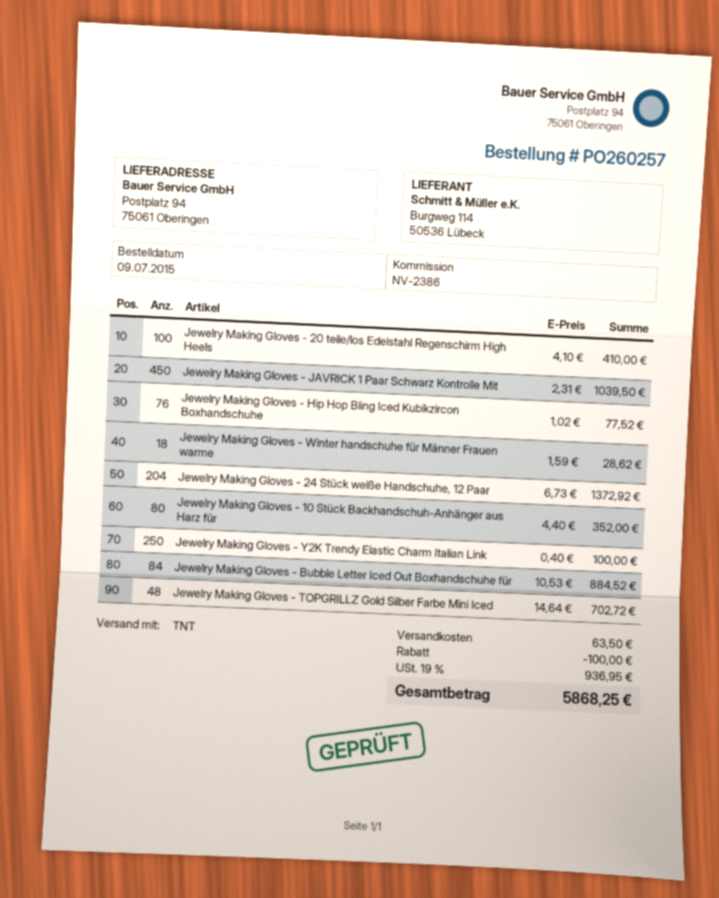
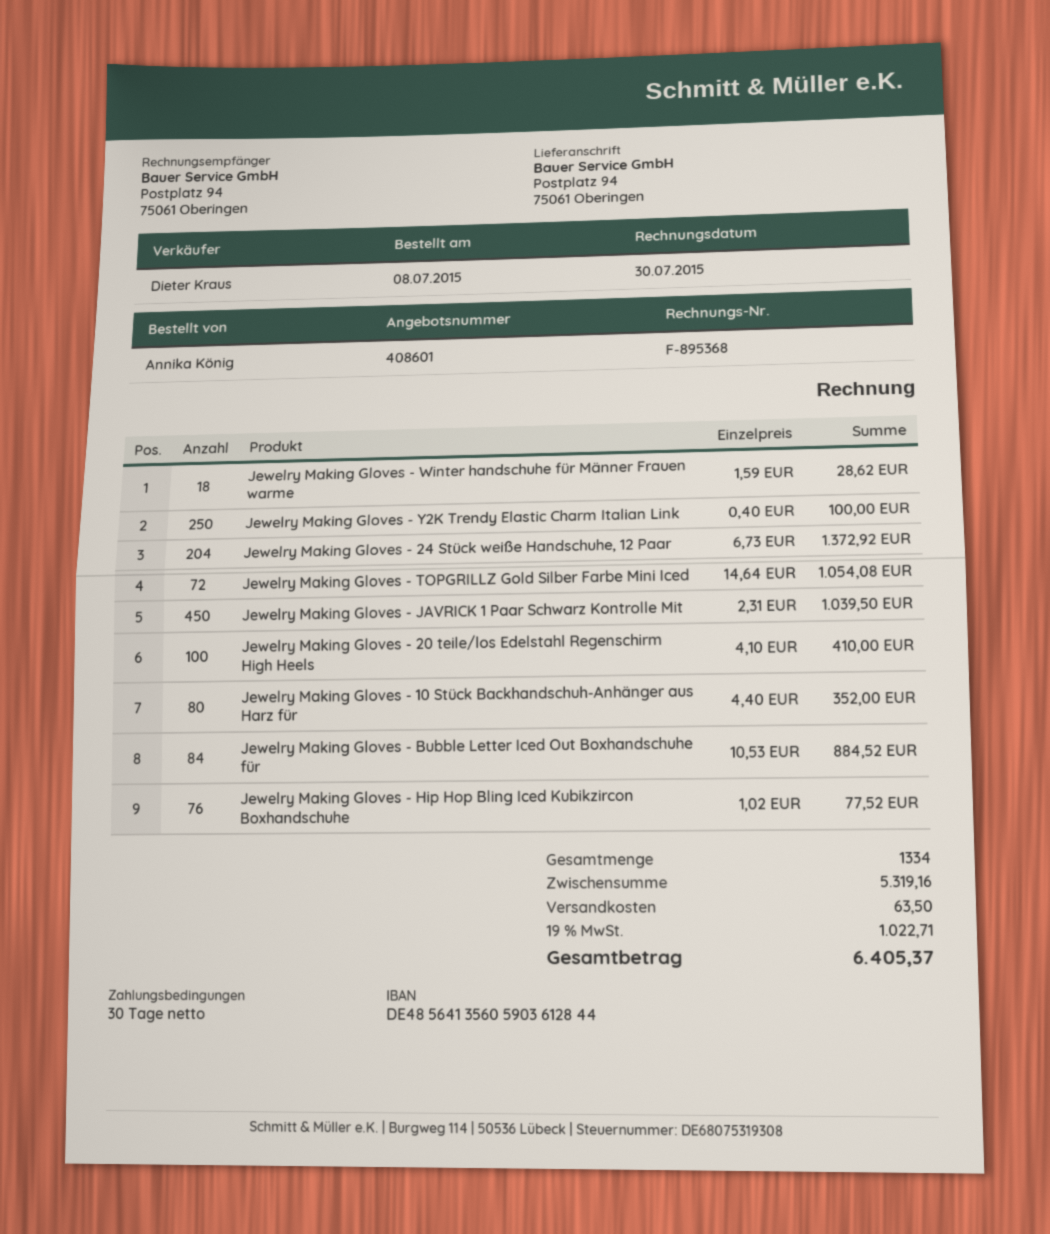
order date: 2015-07-09 -> 2015-07-08
Jewelry Making Gloves - TOPGRILLZ Gold Silber Farbe Mini Iced: 48 x 14.64 = 702.72 -> 72 x 14.64 = 1054.08
discount: 100.00 -> none
tax: 19% = 936.95 -> 19% = 1022.71
total: 5868.25 -> 6405.37

